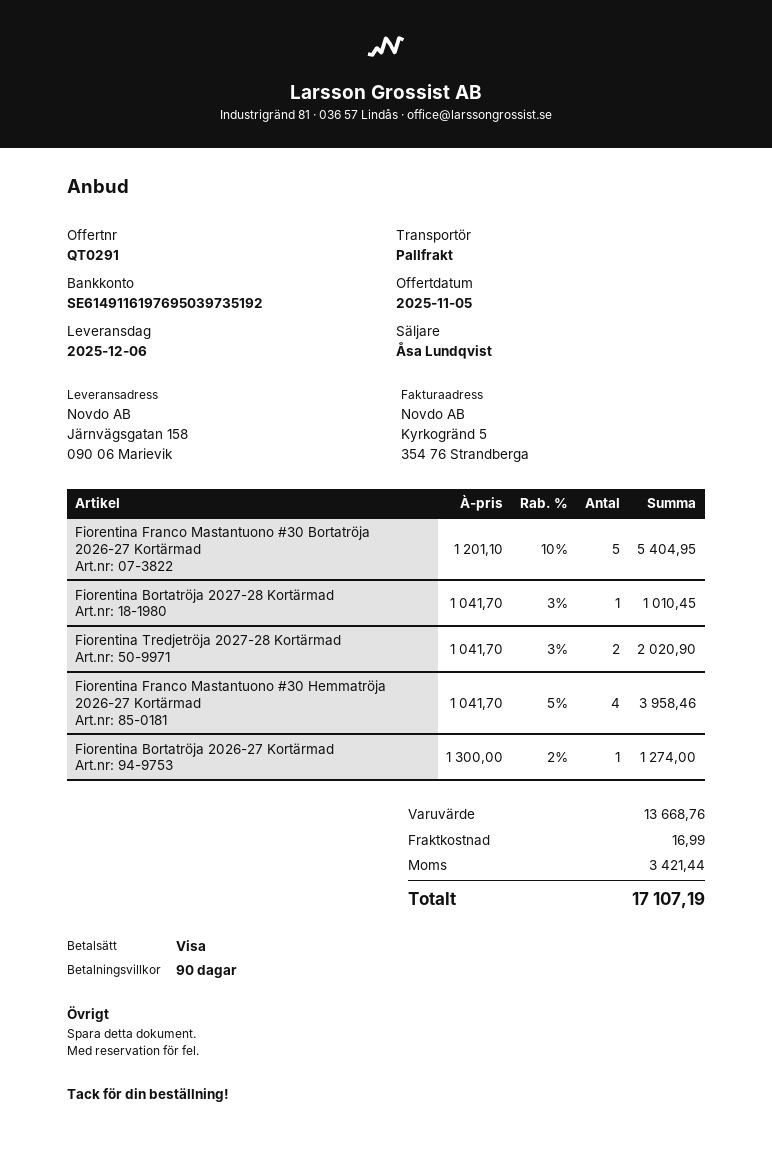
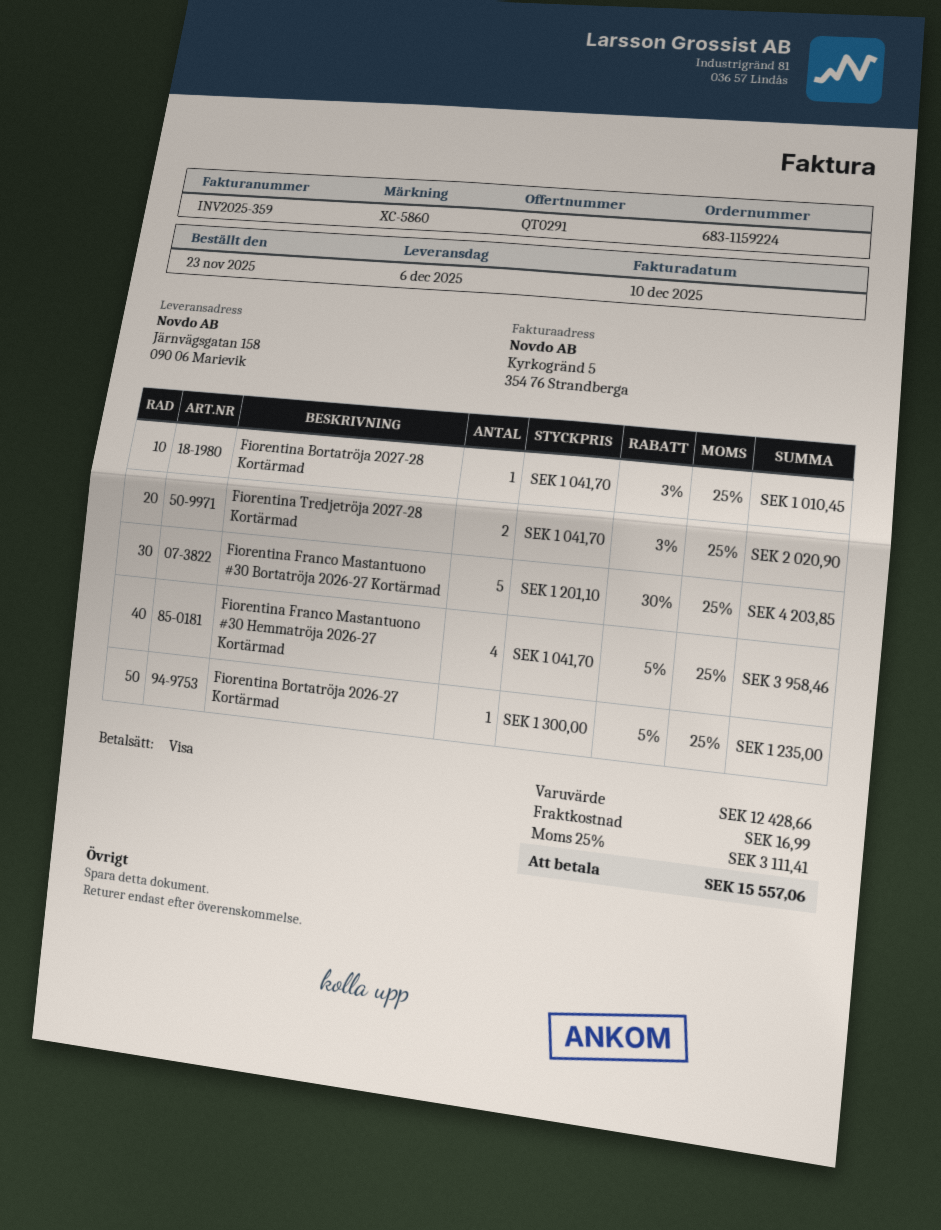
Fiorentina Franco Mastantuono #30 Bortatröja 2026-27 Kortärmad: 5 x 1201.10 - 10% = 5404.95 -> 5 x 1201.10 - 30% = 4203.85
Fiorentina Bortatröja 2026-27 Kortärmad: 1 x 1300.00 - 2% = 1274.00 -> 1 x 1300.00 - 5% = 1235.00
subtotal: 13668.76 -> 12428.66
tax: 3421.44 -> 3111.41
total: 17107.19 -> 15557.06

